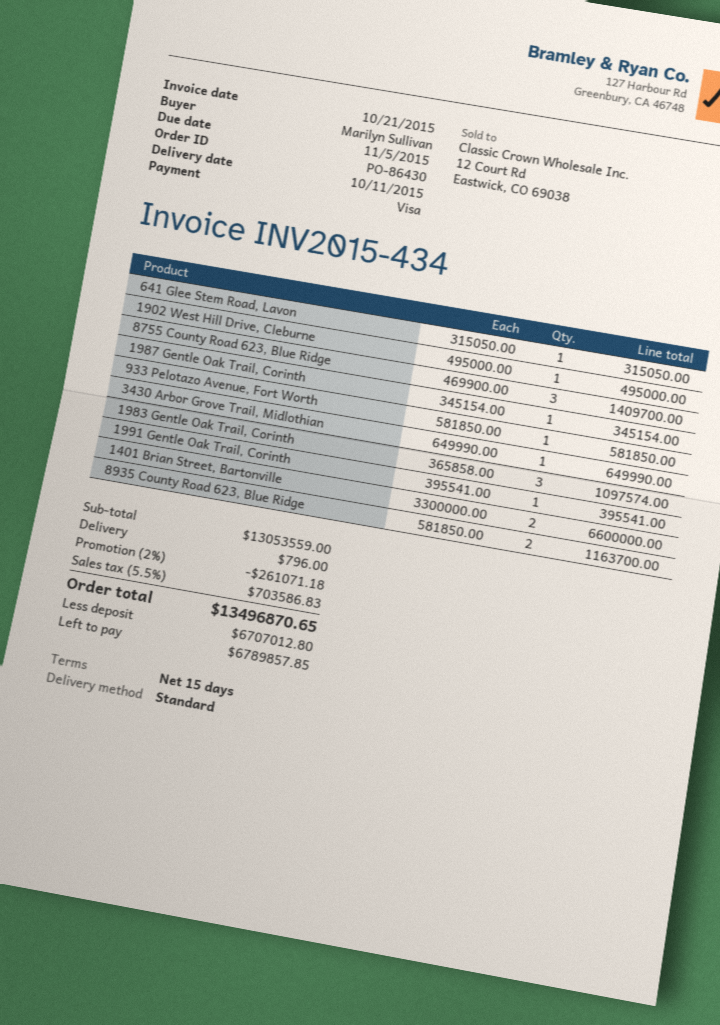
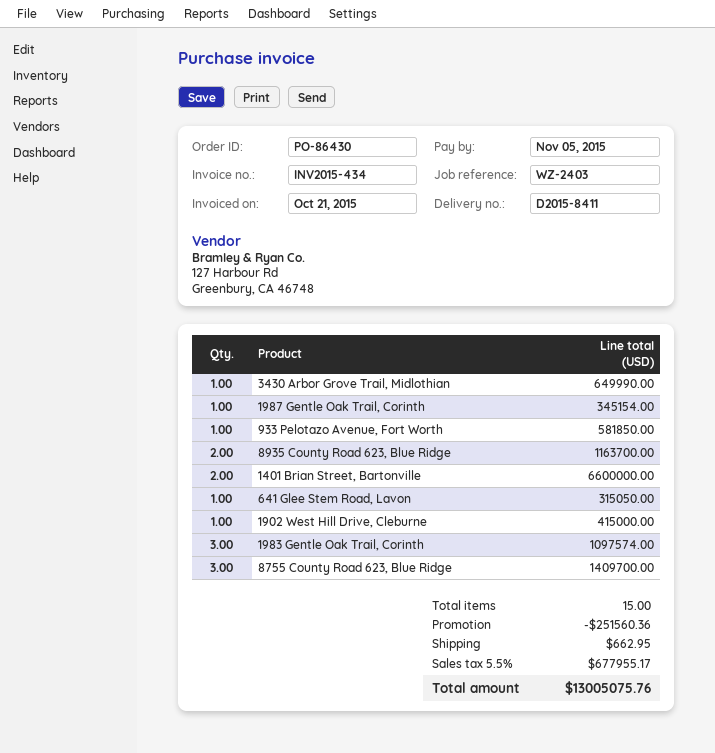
1902 West Hill Drive, Cleburne: 1 for 495000.00 -> 1 for 415000.00
1991 Gentle Oak Trail, Corinth: 1 for 395541.00 -> none
discount: 261071.18 -> 251560.36
shipping: 796.00 -> 662.95
tax: 5.5% = 703586.83 -> 5.5% = 677955.17
total: 13496870.65 -> 13005075.76

